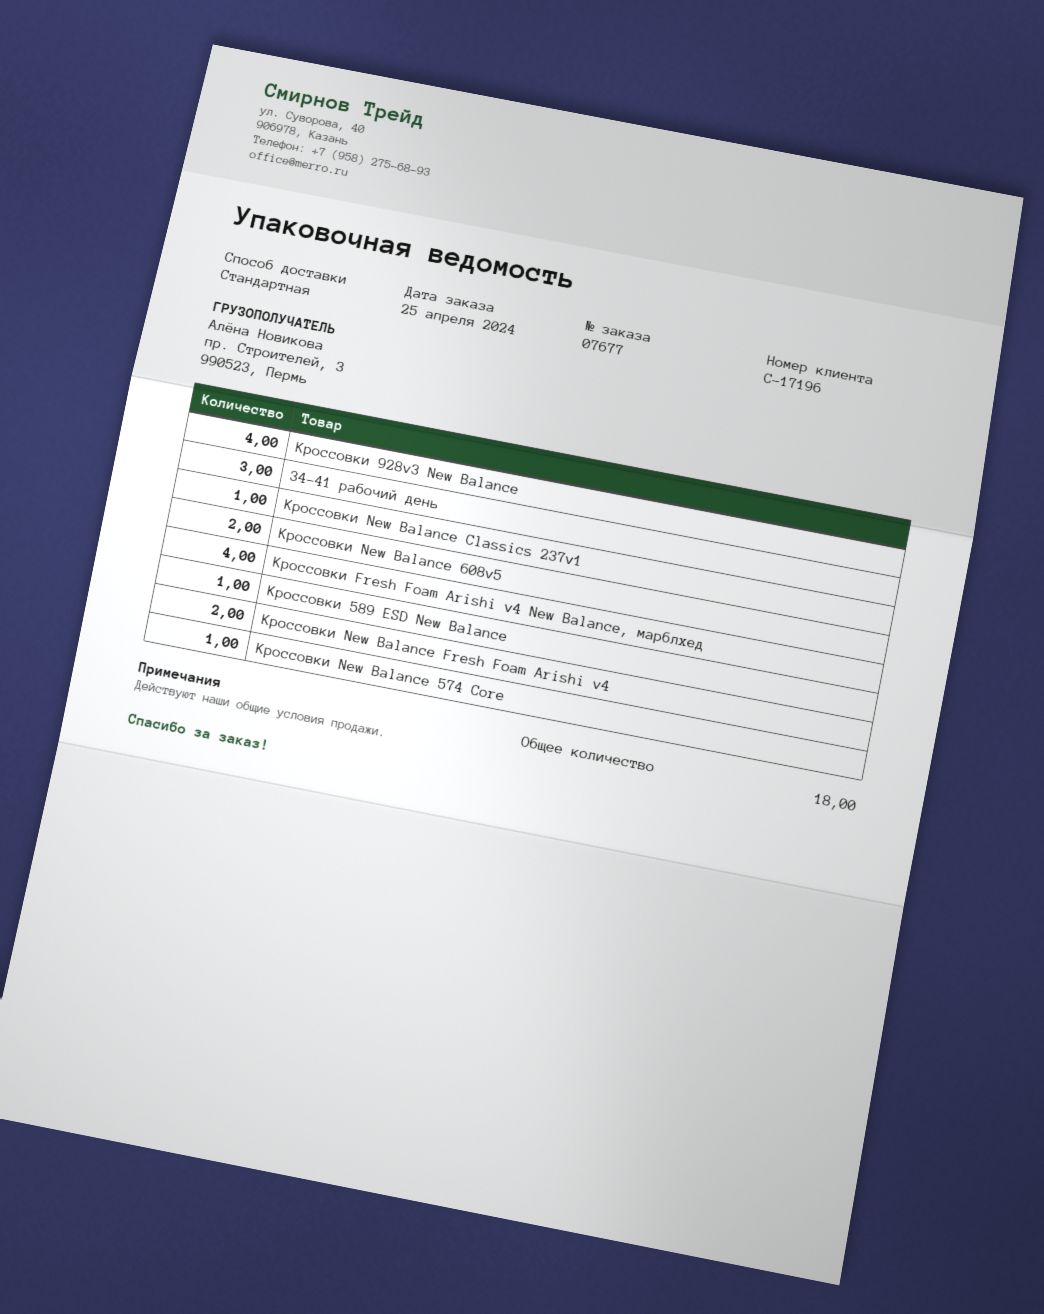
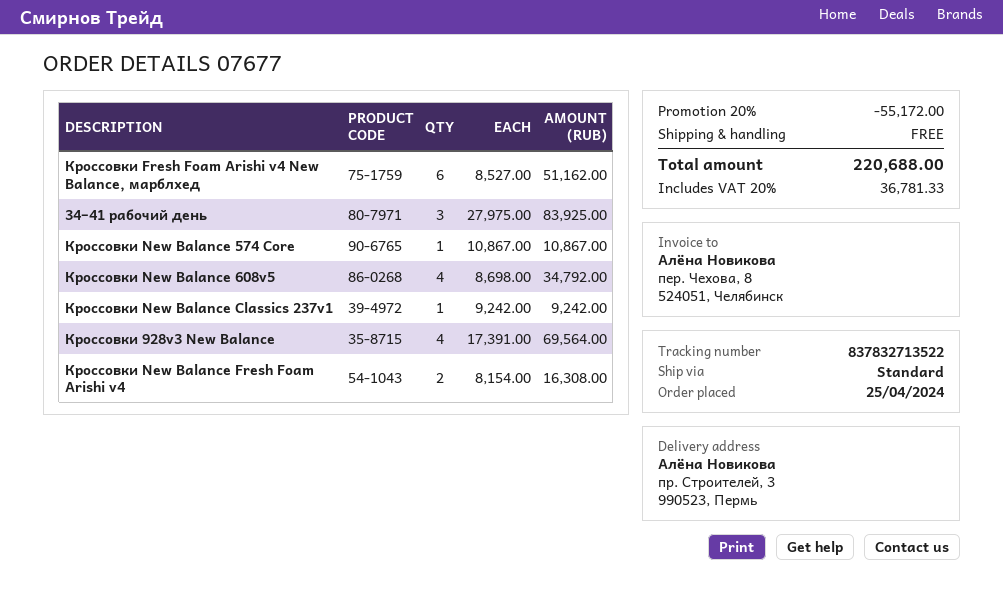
Кроссовки New Balance 608v5: 2 -> 4
Кроссовки Fresh Foam Arishi v4 New Balance, марблхед: 4 -> 6
Кроссовки 589 ESD New Balance: 1 -> none

